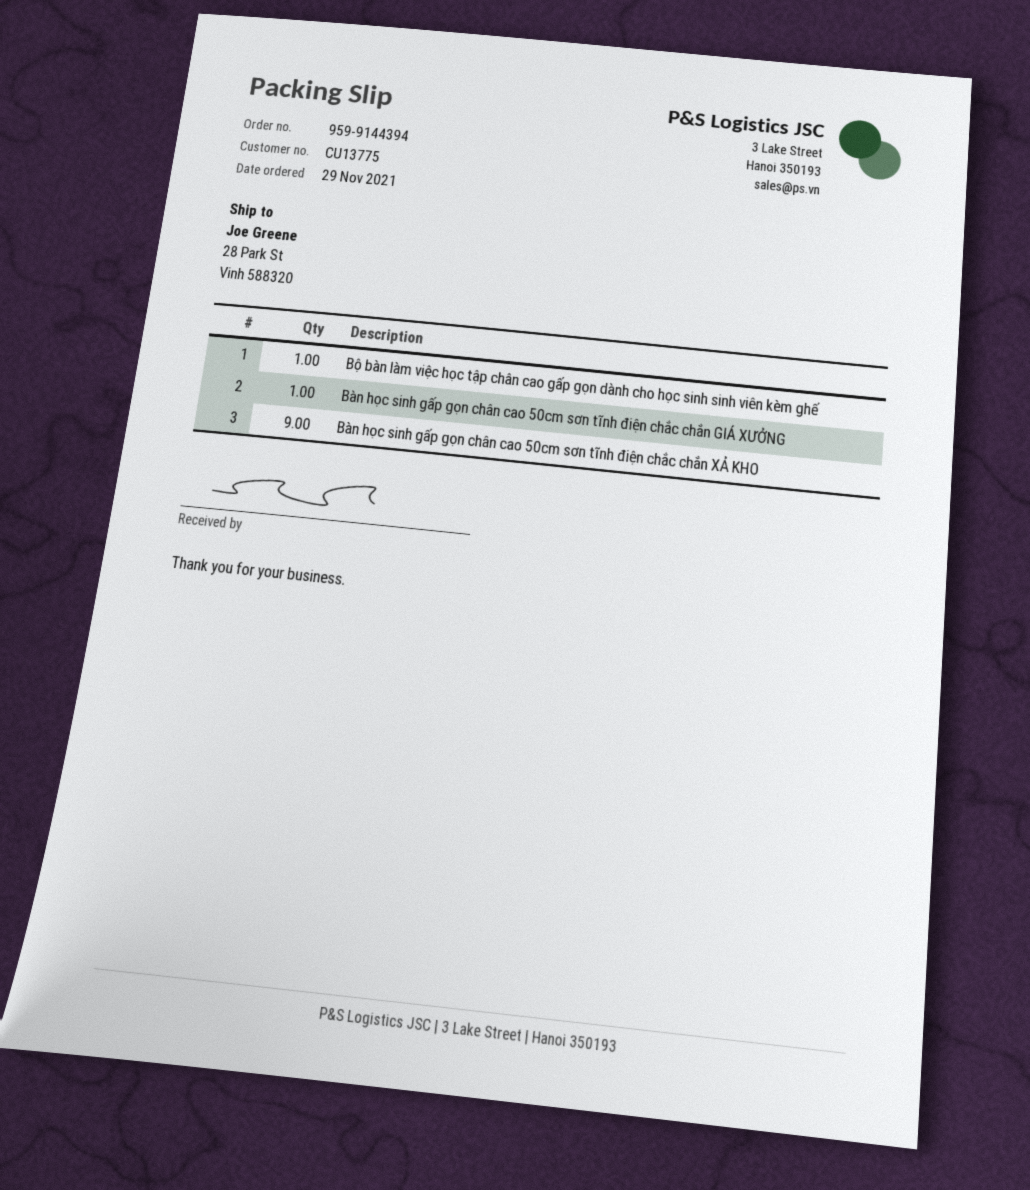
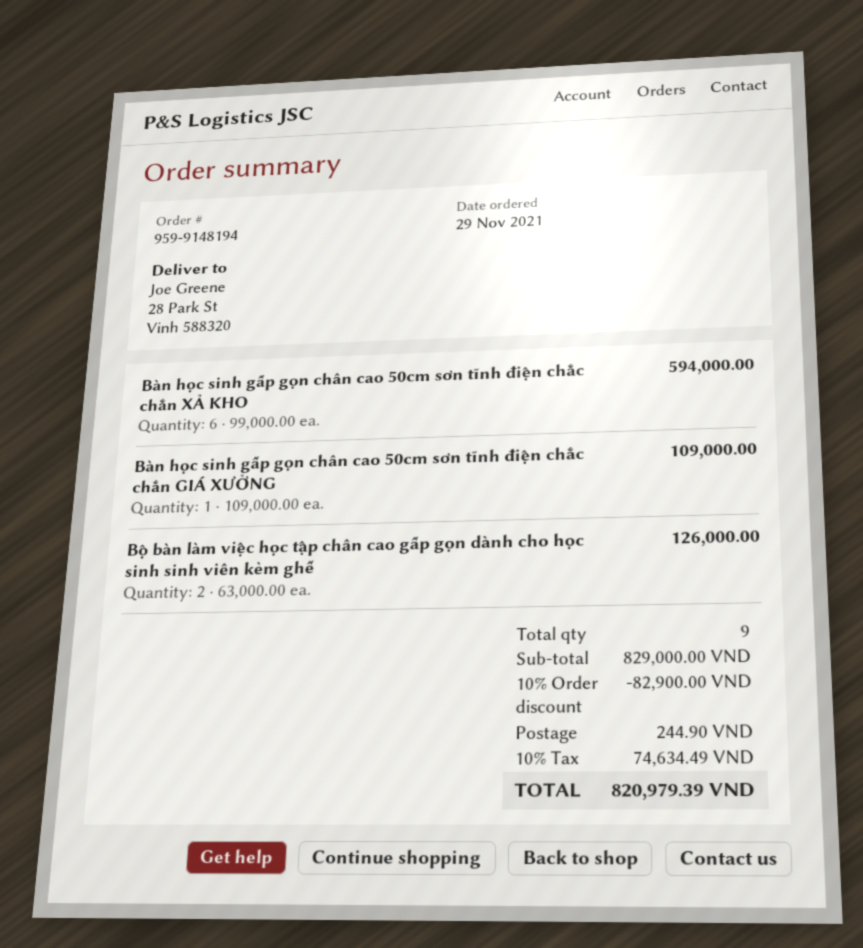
order number: 959-9144394 -> 959-9148194
Bộ bàn làm việc học tập chân cao gấp gọn dành cho học sinh sinh viên kèm ghế: 1 -> 2
Bàn học sinh gấp gọn chân cao 50cm sơn tĩnh điện chắc chắn XẢ KHO: 9 -> 6

